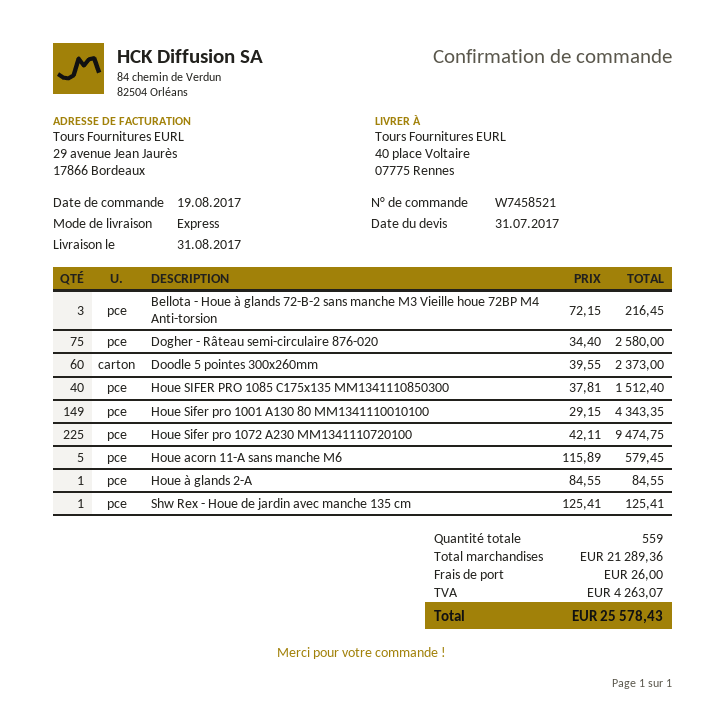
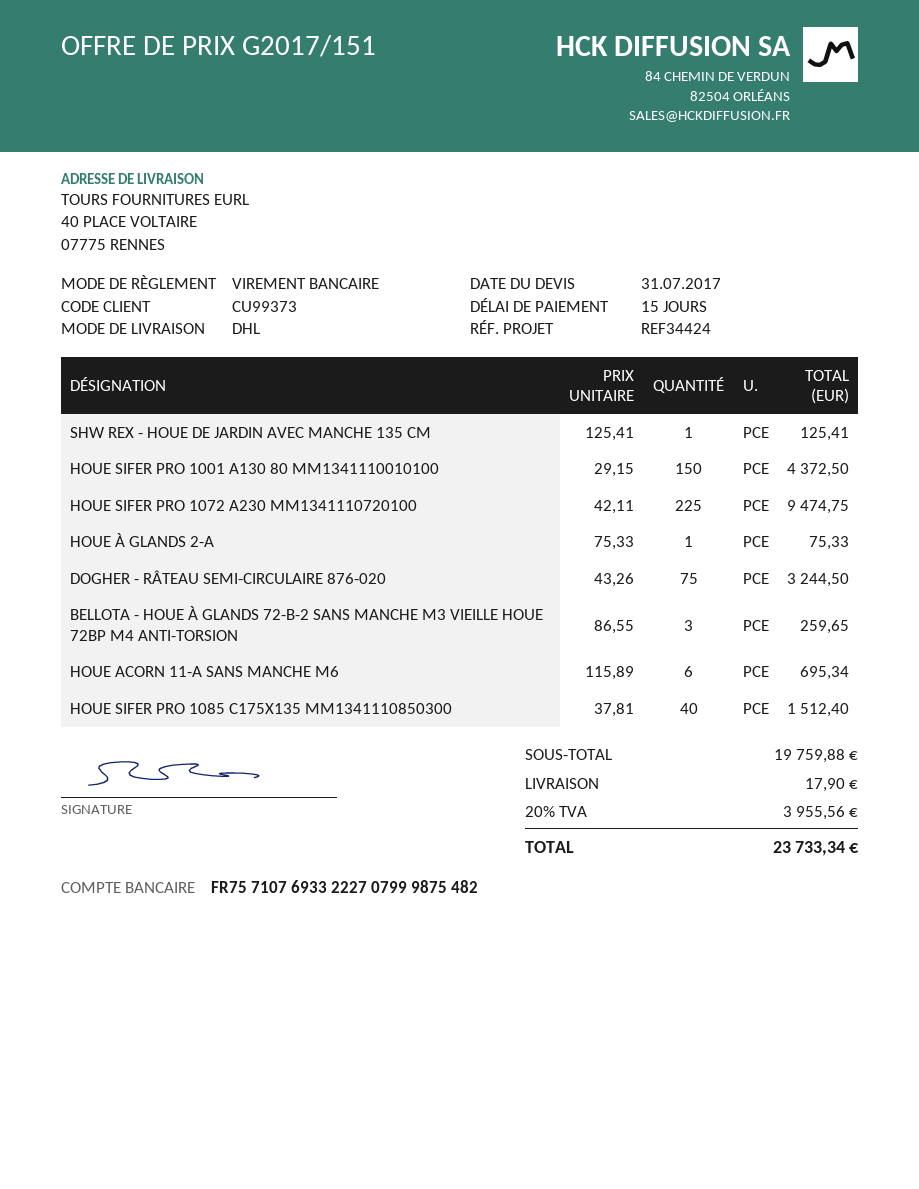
shipping method: express -> DHL
Bellota - Houe à glands 72-B-2 sans manche M3 Vieille houe 72BP M4 Anti-torsion: 3 x 72.15 = 216.45 -> 3 x 86.55 = 259.65
Dogher - Râteau semi-circulaire 876-020: 75 x 34.40 = 2580.00 -> 75 x 43.26 = 3244.50
Doodle 5 pointes 300x260mm: 60 x 39.55 = 2373.00 -> none
Houe Sifer pro 1001 A130 80 MM1341110010100: 149 x 29.15 = 4343.35 -> 150 x 29.15 = 4372.50
Houe acorn 11-A sans manche M6: 5 x 115.89 = 579.45 -> 6 x 115.89 = 695.34
Houe à glands 2-A: 1 x 84.55 = 84.55 -> 1 x 75.33 = 75.33
subtotal: 21289.36 -> 19759.88
shipping: 26.00 -> 17.90
tax: 4263.07 -> 3955.56
total: 25578.43 -> 23733.34

